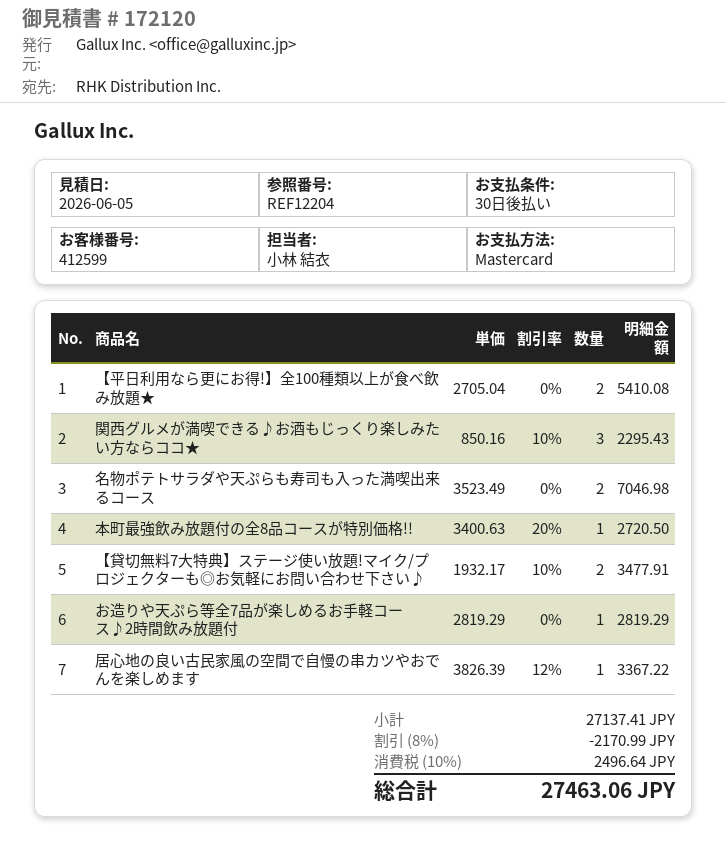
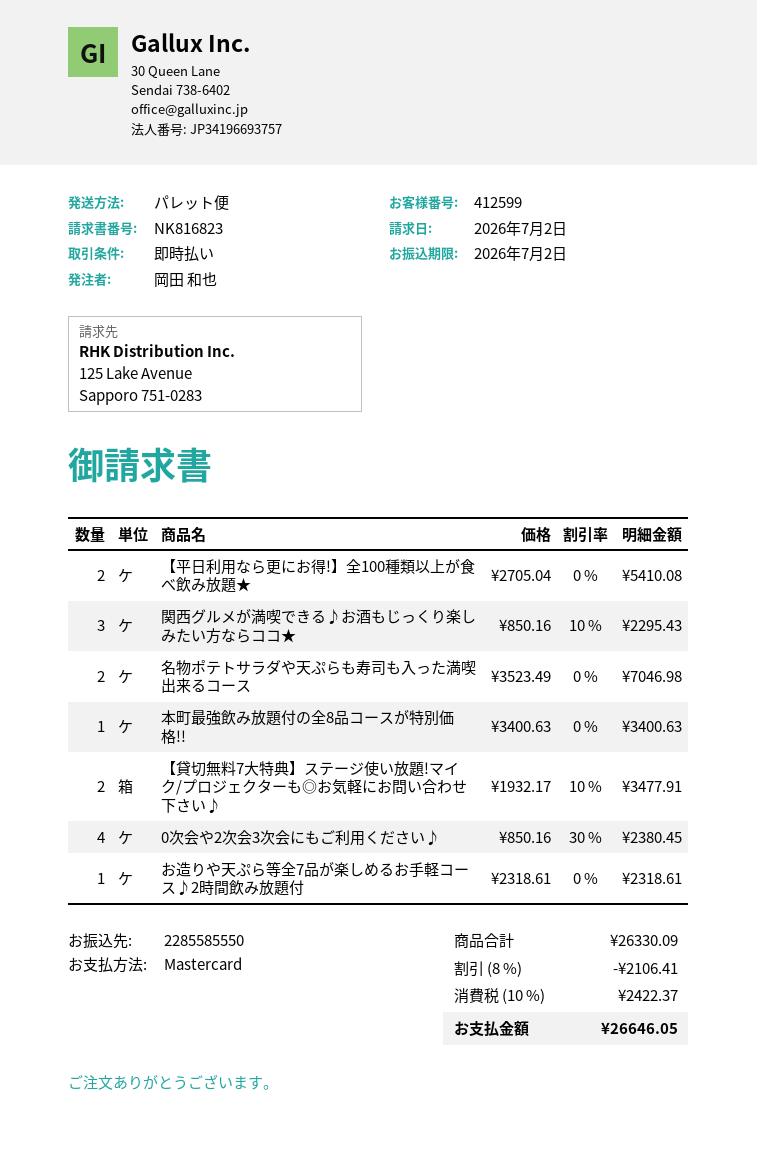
payment terms: 30 days -> on receipt
本町最強飲み放題付の全8品コースが特別価格!!: 1 x 3400.63 - 20% = 2720.50 -> 1 x 3400.63 = 3400.63
お造りや天ぷら等全7品が楽しめるお手軽コース♪2時間飲み放題付: 1 x 2819.29 = 2819.29 -> 1 x 2318.61 = 2318.61
居心地の良い古民家風の空間で自慢の串カツやおでんを楽しめます: 1 x 3826.39 - 12% = 3367.22 -> none
0次会や2次会3次会にもご利用ください♪: none -> 4 x 850.16 - 30% = 2380.45
subtotal: 27137.41 -> 26330.09
discount: 8% = 2170.99 -> 8% = 2106.41
tax: 10% = 2496.64 -> 10% = 2422.37
total: 27463.06 -> 26646.05

